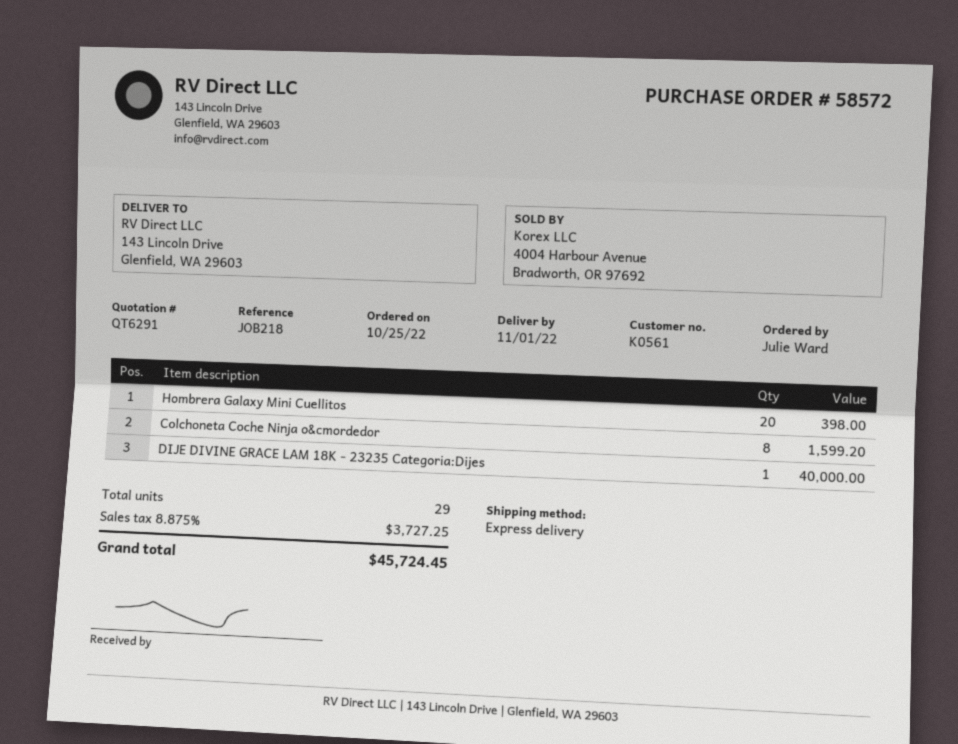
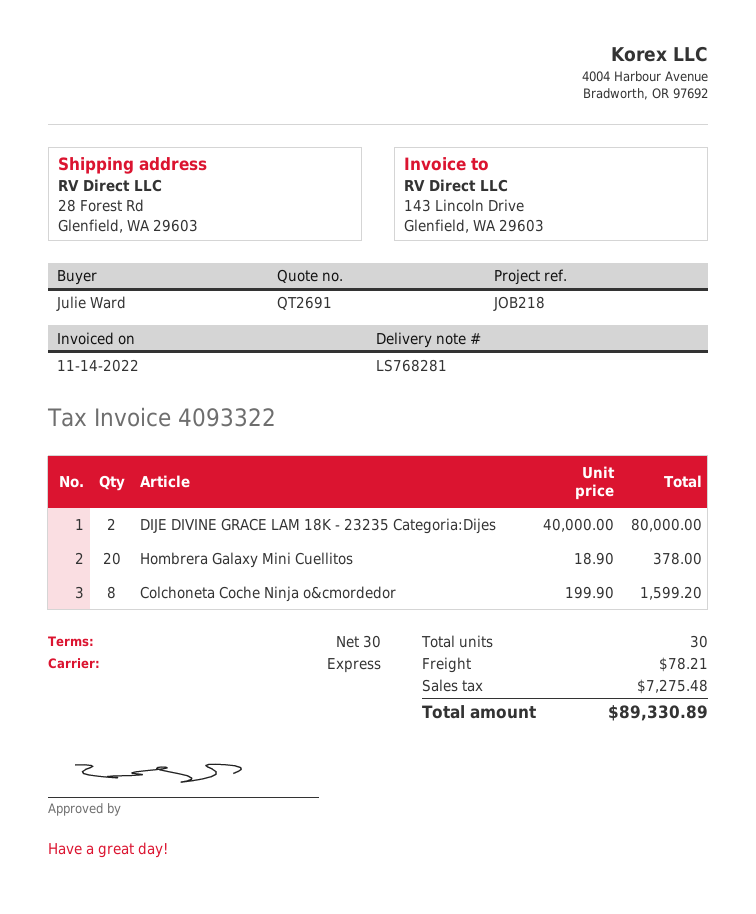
quote number: QT6291 -> QT2691
ship to: 143 Lincoln Drive, Glenfield, WA 29603 -> 28 Forest Rd, Glenfield, WA 29603
Hombrera Galaxy Mini Cuellitos: 20 for 398.00 -> 20 for 378.00
DIJE DIVINE GRACE LAM 18K - 23235 Categoria:Dijes: 1 for 40000.00 -> 2 for 80000.00
total quantity: 29 -> 30
shipping: none -> 78.21
tax: 3727.25 -> 7275.48
total: 45724.45 -> 89330.89

